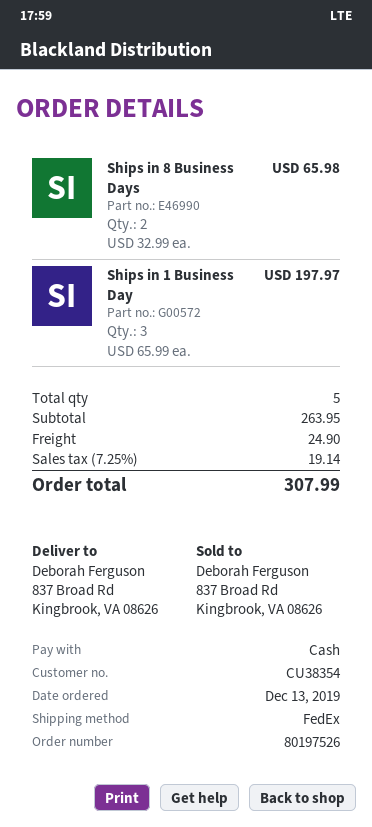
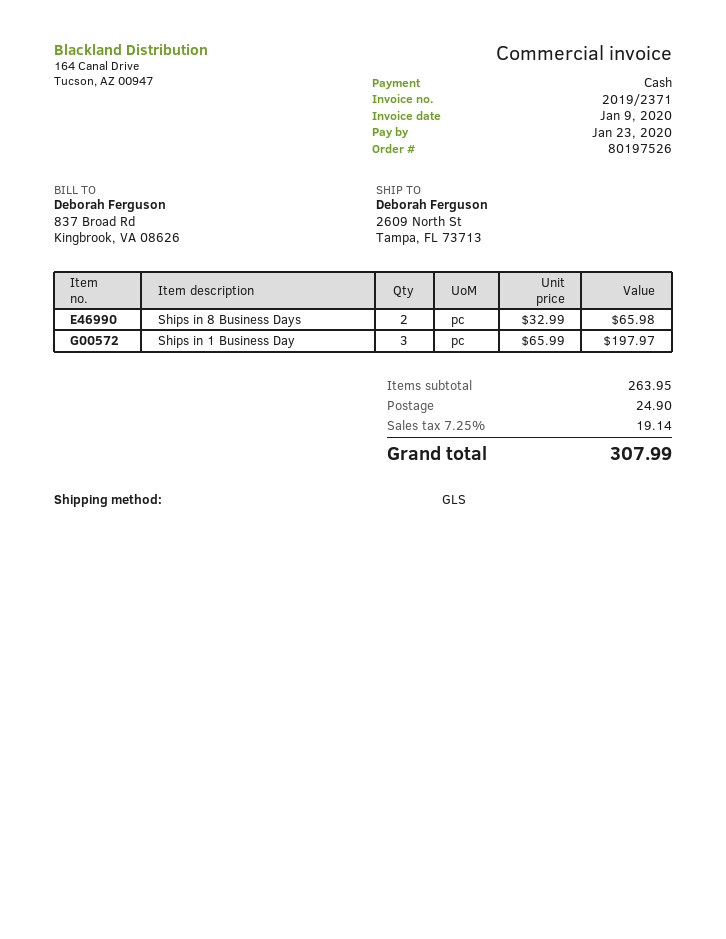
shipping method: FedEx -> GLS
ship to: 837 Broad Rd, Kingbrook, VA 08626 -> 2609 North St, Tampa, FL 73713

